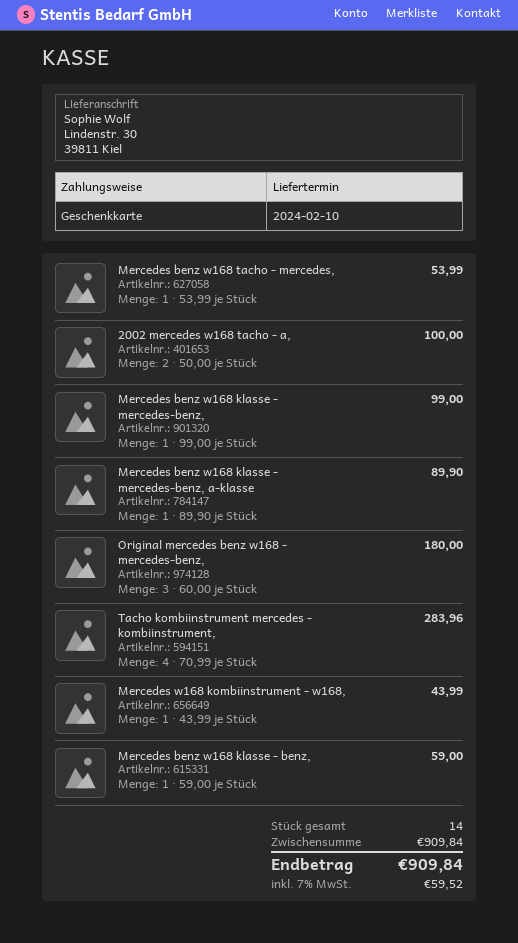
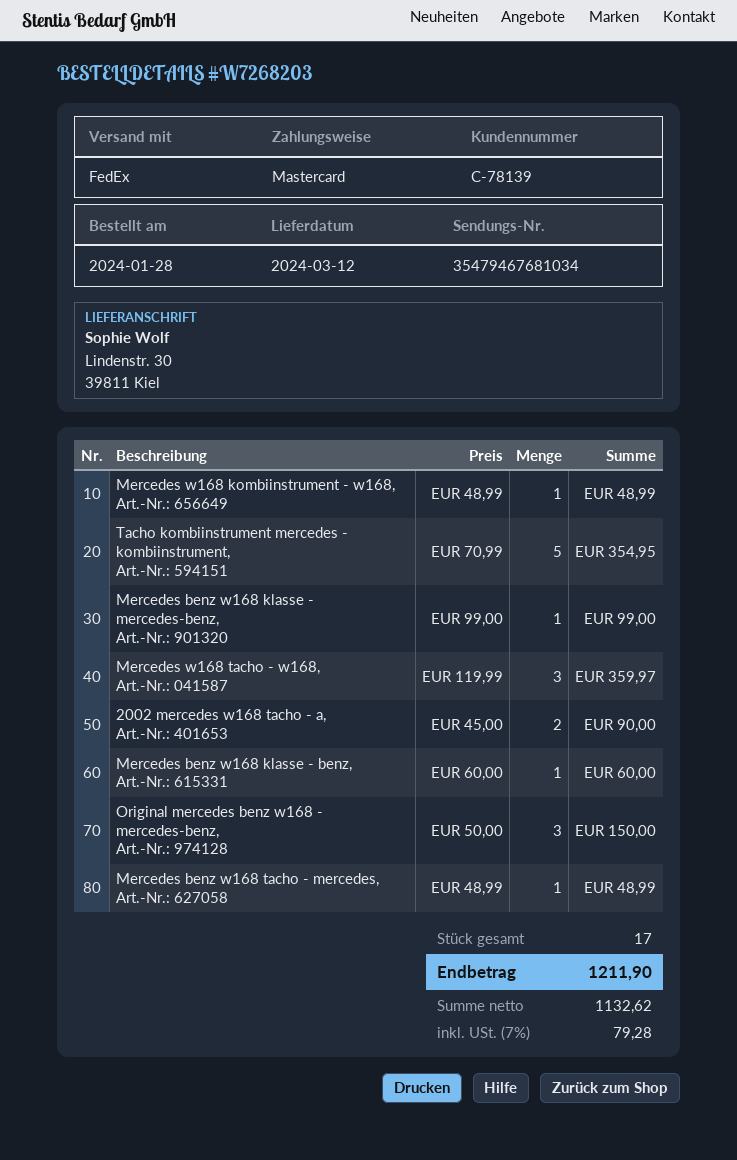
delivery date: 2024-02-10 -> 2024-03-12
payment method: gift card -> Mastercard
Mercedes benz w168 tacho - mercedes,: 1 x 53.99 = 53.99 -> 1 x 48.99 = 48.99
2002 mercedes w168 tacho - a,: 2 x 50.00 = 100.00 -> 2 x 45.00 = 90.00
Mercedes benz w168 klasse - mercedes-benz, a-klasse: 1 x 89.90 = 89.90 -> none
Original mercedes benz w168 - mercedes-benz,: 3 x 60.00 = 180.00 -> 3 x 50.00 = 150.00
Tacho kombiinstrument mercedes - kombiinstrument,: 4 x 70.99 = 283.96 -> 5 x 70.99 = 354.95
Mercedes w168 kombiinstrument - w168,: 1 x 43.99 = 43.99 -> 1 x 48.99 = 48.99
Mercedes benz w168 klasse - benz,: 1 x 59.00 = 59.00 -> 1 x 60.00 = 60.00
Mercedes w168 tacho - w168,: none -> 3 x 119.99 = 359.97
total quantity: 14 -> 17
tax: 7% = 59.52 -> 7% = 79.28
total: 909.84 -> 1211.90

